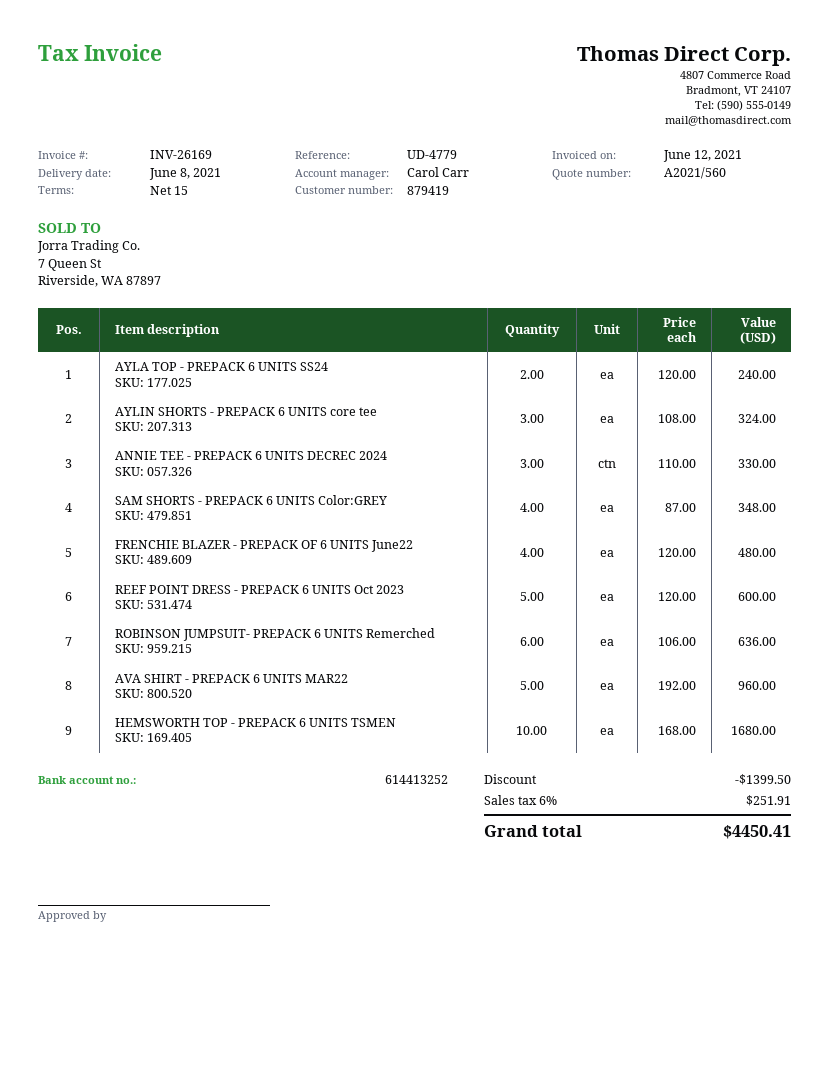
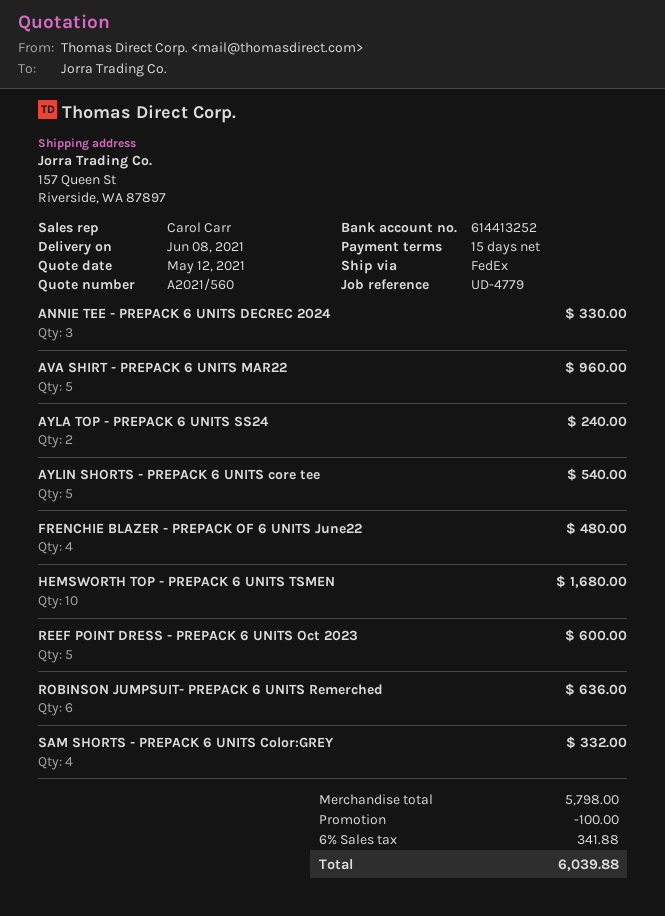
AYLIN SHORTS - PREPACK 6 UNITS core tee: 3 for 324.00 -> 5 for 540.00
SAM SHORTS - PREPACK 6 UNITS Color:GREY: 4 for 348.00 -> 4 for 332.00
discount: 1399.50 -> 100.00
tax: 6% = 251.91 -> 6% = 341.88
total: 4450.41 -> 6039.88

